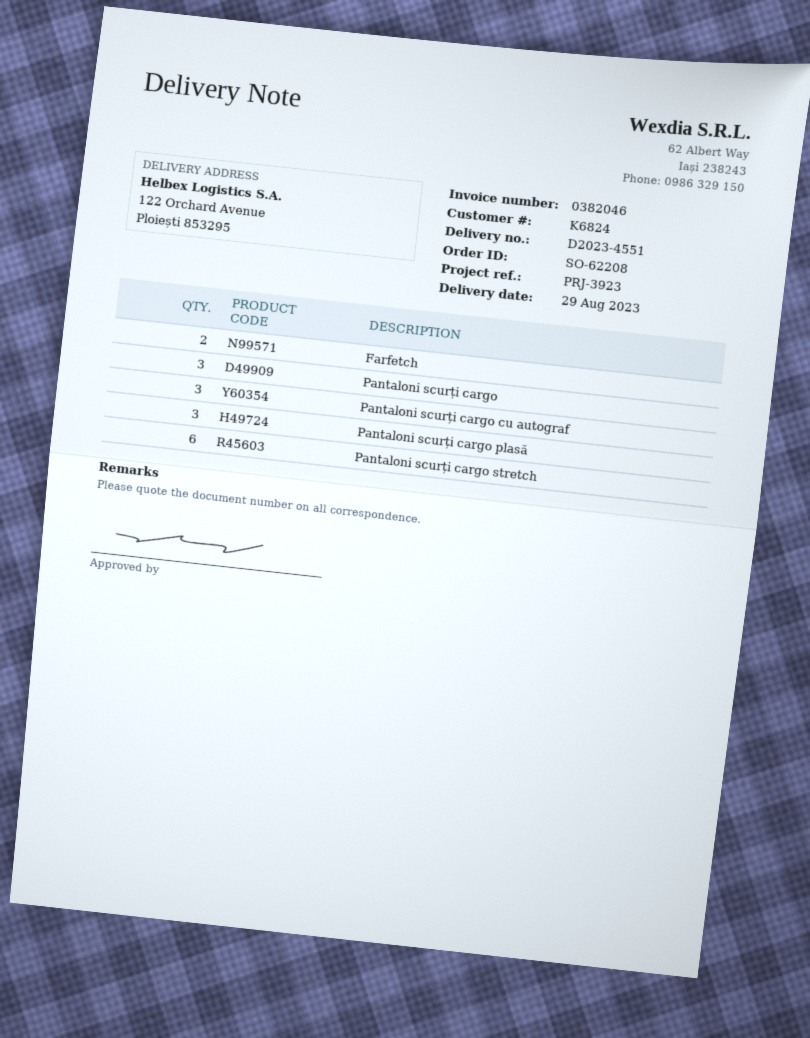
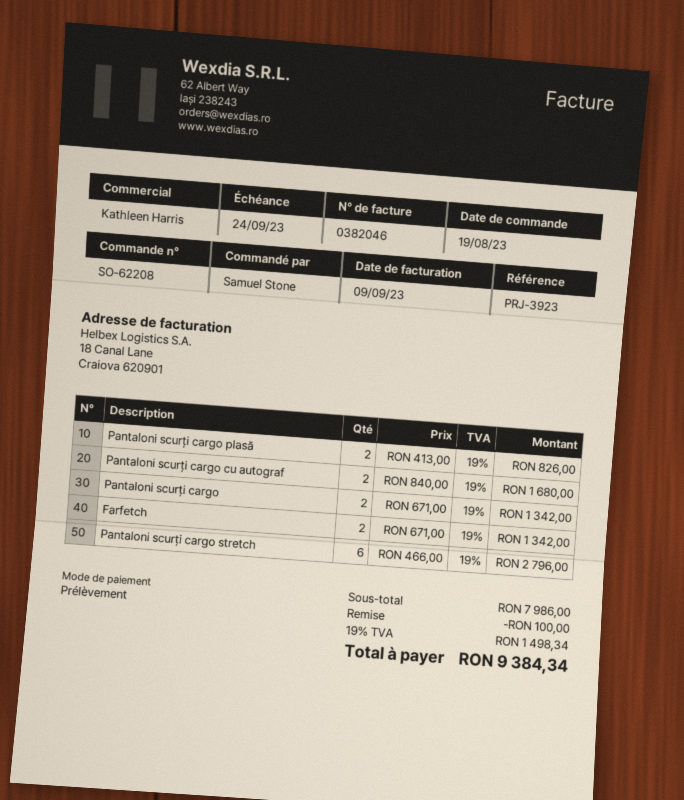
Pantaloni scurți cargo: 3 -> 2
Pantaloni scurți cargo cu autograf: 3 -> 2
Pantaloni scurți cargo plasă: 3 -> 2

